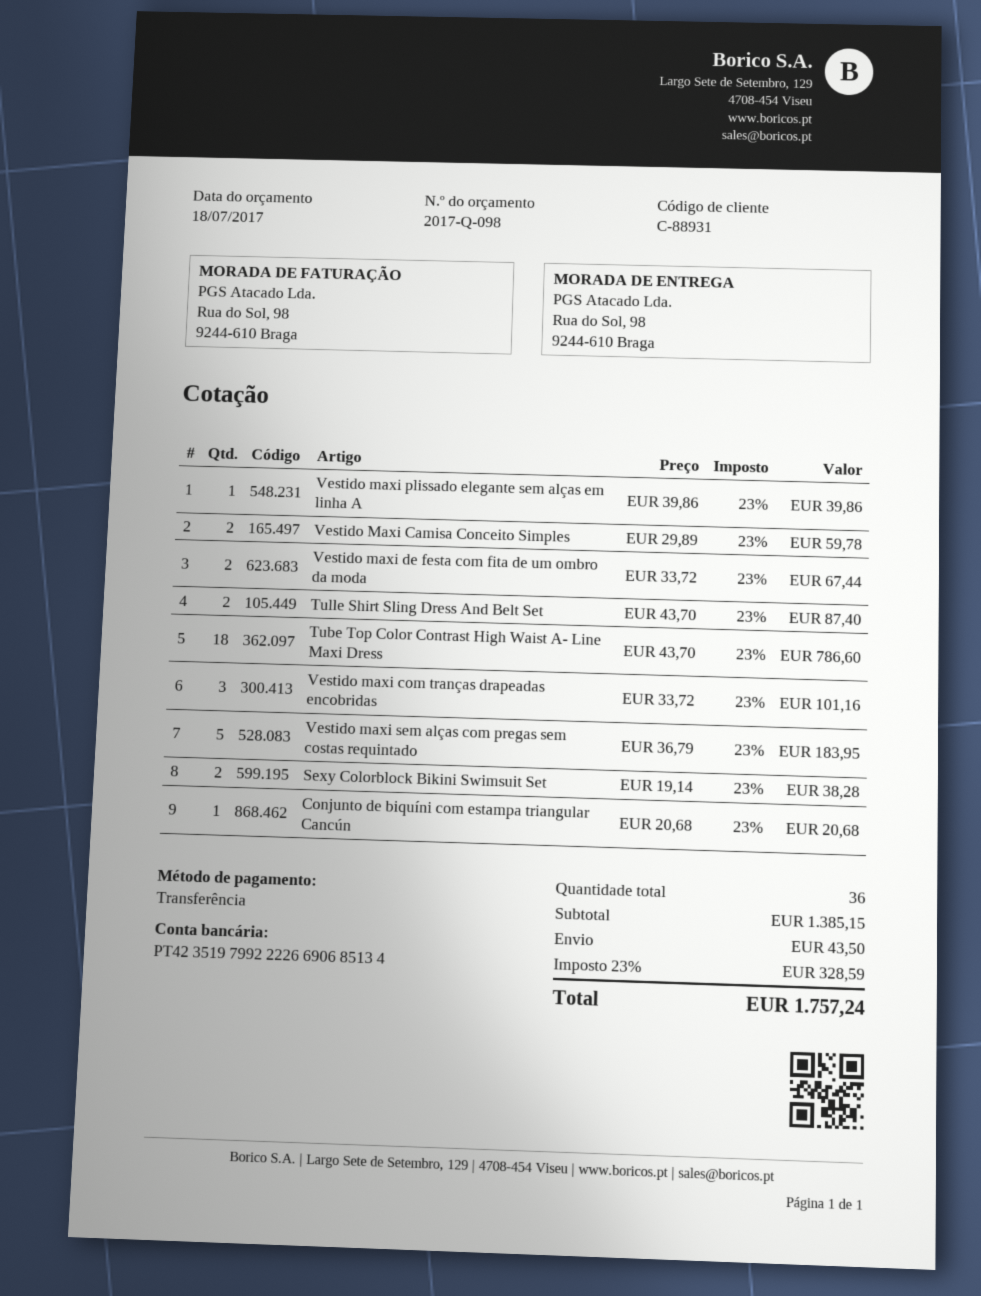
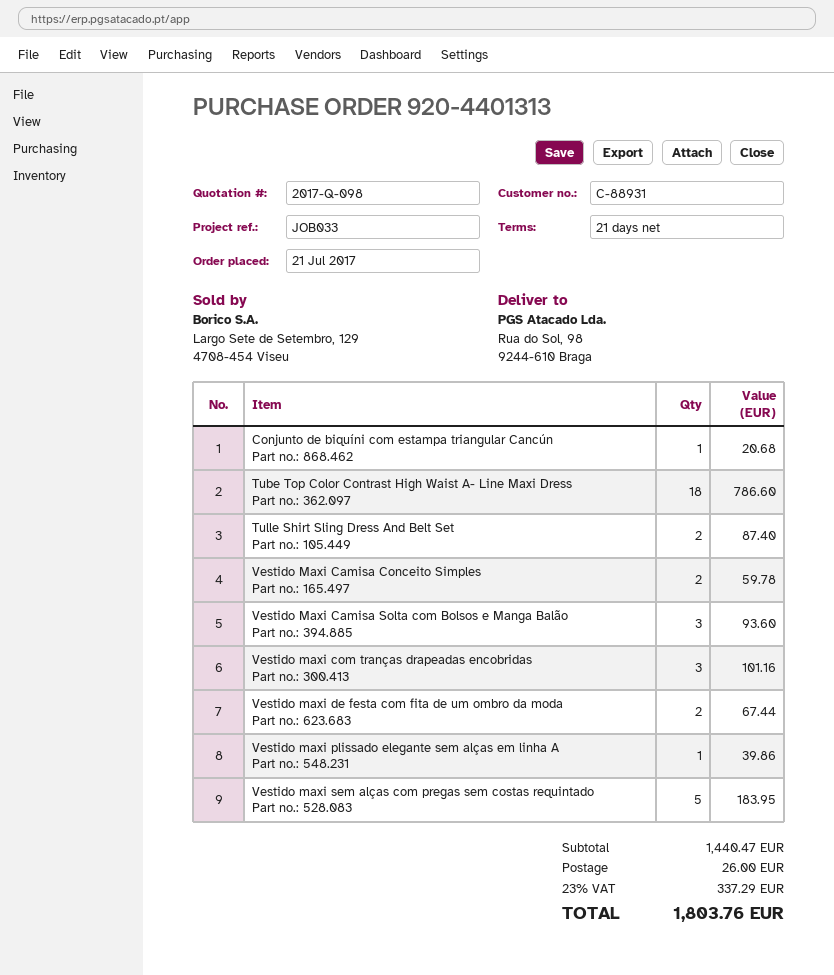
Sexy Colorblock Bikini Swimsuit Set: 2 for 38.28 -> none
Vestido Maxi Camisa Solta com Bolsos e Manga Balão: none -> 3 for 93.60
subtotal: 1385.15 -> 1440.47
shipping: 43.50 -> 26.00
tax: 23% = 328.59 -> 23% = 337.29
total: 1757.24 -> 1803.76

